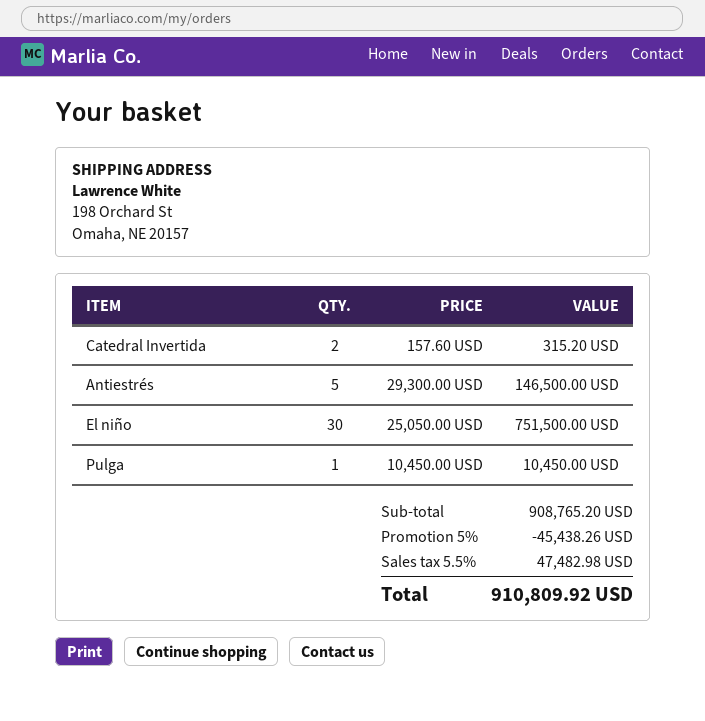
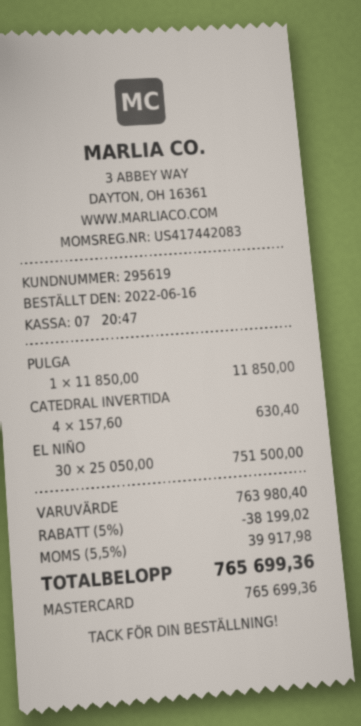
Catedral Invertida: 2 x 157.60 = 315.20 -> 4 x 157.60 = 630.40
Antiestrés: 5 x 29300.00 = 146500.00 -> none
Pulga: 1 x 10450.00 = 10450.00 -> 1 x 11850.00 = 11850.00
subtotal: 908765.20 -> 763980.40
discount: 5% = 45438.26 -> 5% = 38199.02
tax: 5.5% = 47482.98 -> 5.5% = 39917.98
total: 910809.92 -> 765699.36

